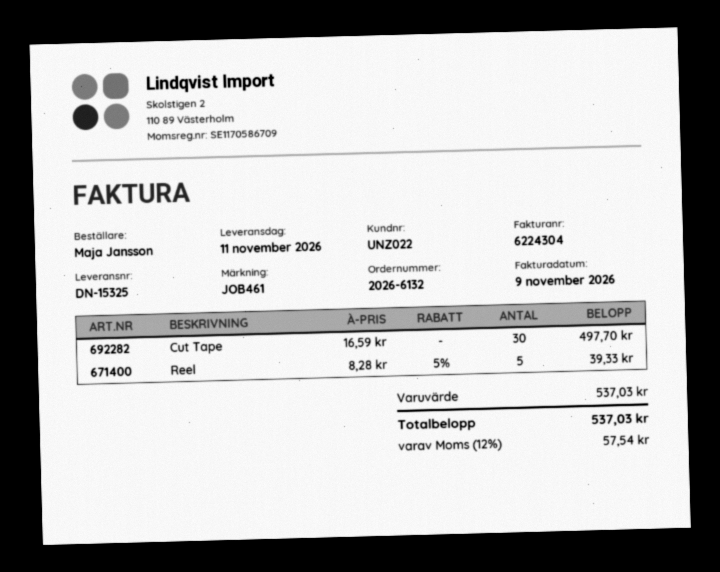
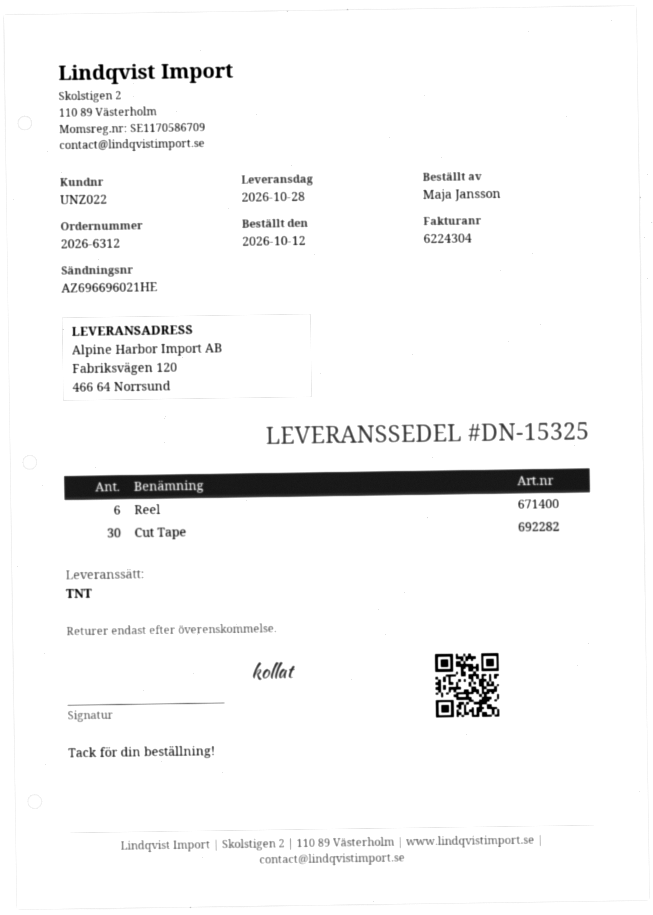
order number: 2026-6132 -> 2026-6312
delivery date: 2026-11-11 -> 2026-10-28
Reel: 5 -> 6

